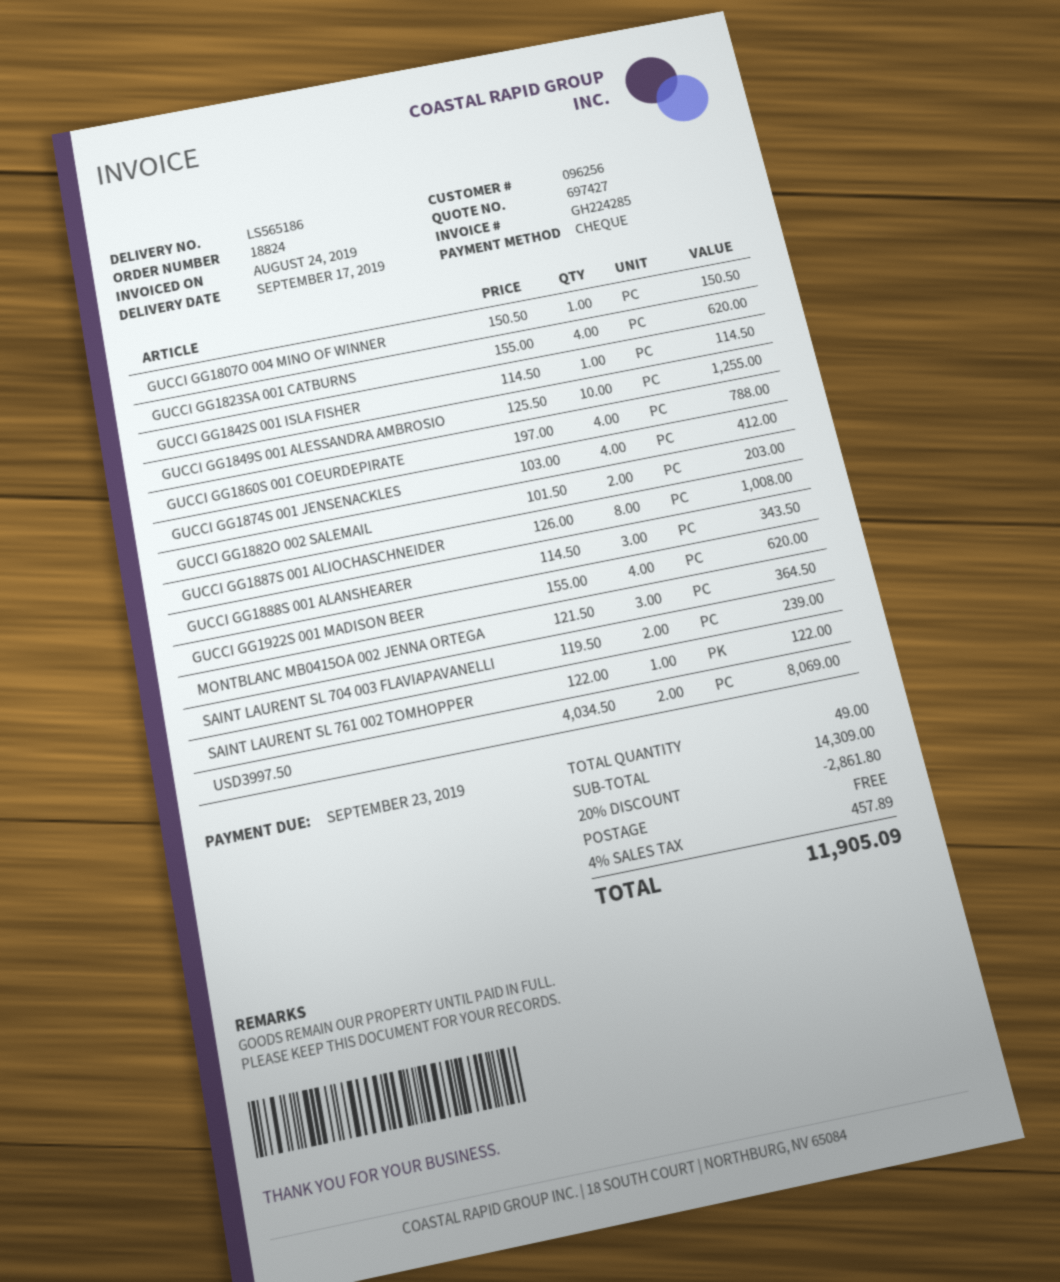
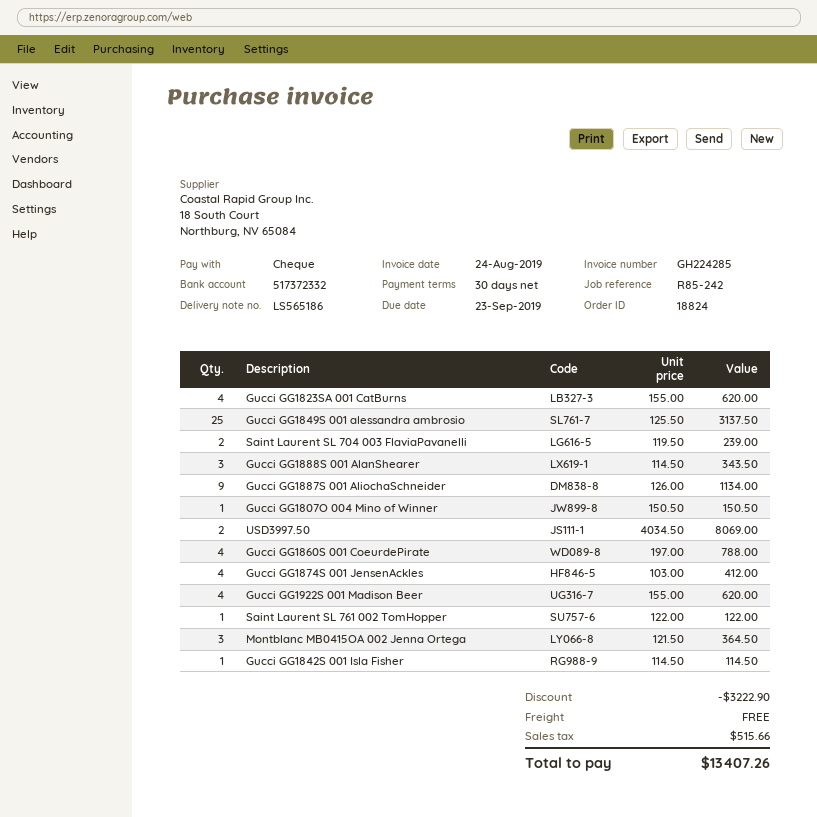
GUCCI GG1849S 001 ALESSANDRA AMBROSIO: 10 x 125.50 = 1255.00 -> 25 x 125.50 = 3137.50
GUCCI GG1882O 002 SALEMAIL: 2 x 101.50 = 203.00 -> none
GUCCI GG1887S 001 ALIOCHASCHNEIDER: 8 x 126.00 = 1008.00 -> 9 x 126.00 = 1134.00
discount: 2861.80 -> 3222.90
tax: 457.89 -> 515.66
total: 11905.09 -> 13407.26

